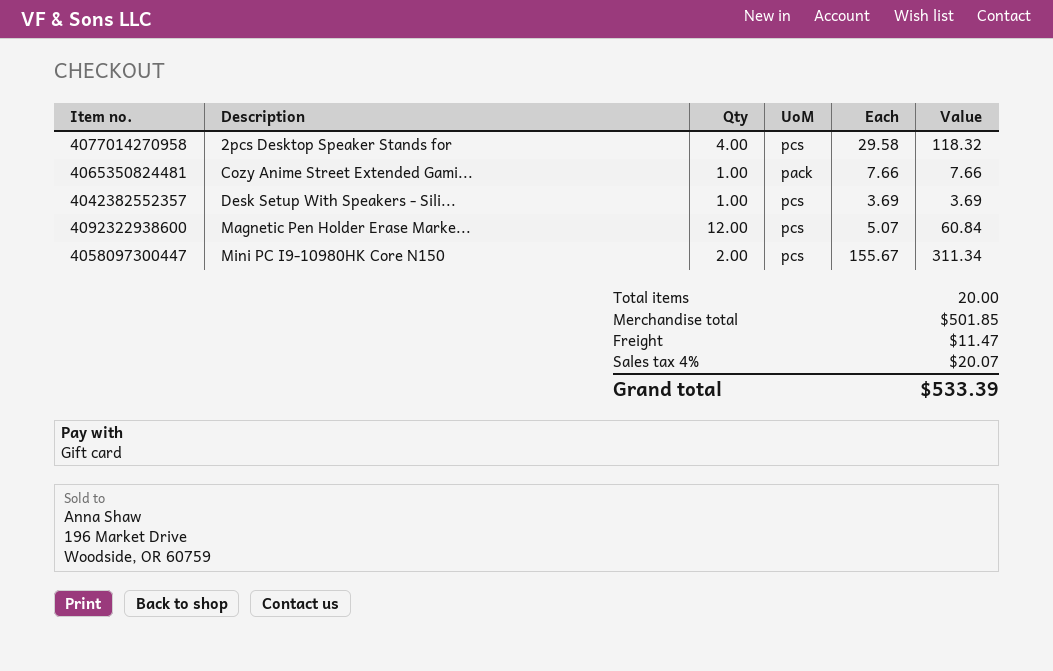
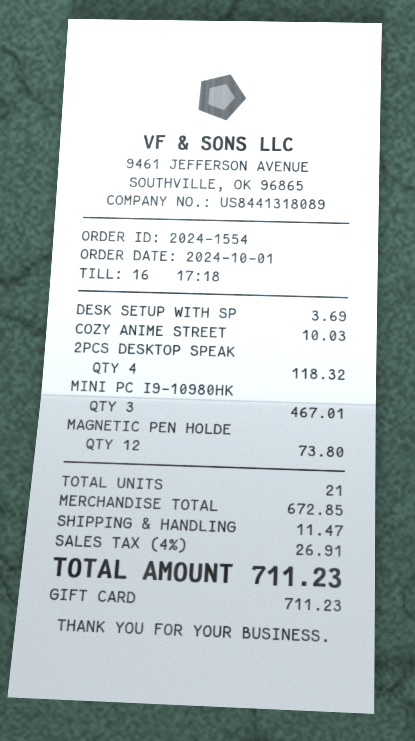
Cozy Anime Street Extended Gami...: 1 for 7.66 -> 1 for 10.03
Magnetic Pen Holder Erase Marke...: 12 for 60.84 -> 12 for 73.80
Mini PC I9‑10980HK Core N150: 2 for 311.34 -> 3 for 467.01
total quantity: 20 -> 21
subtotal: 501.85 -> 672.85
tax: 4% = 20.07 -> 4% = 26.91
total: 533.39 -> 711.23

